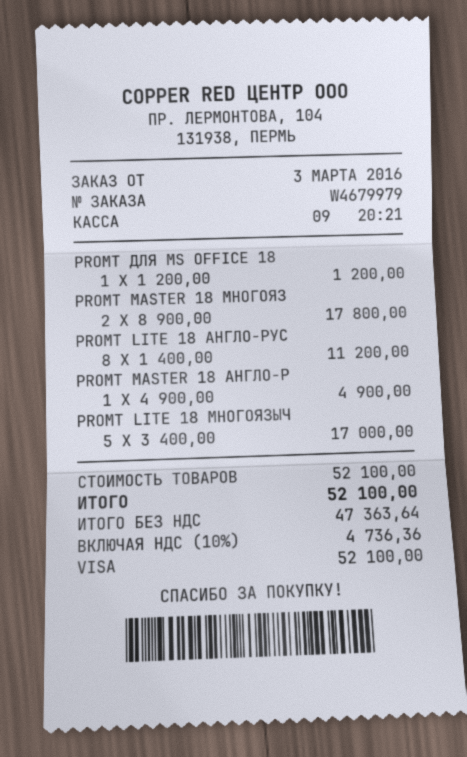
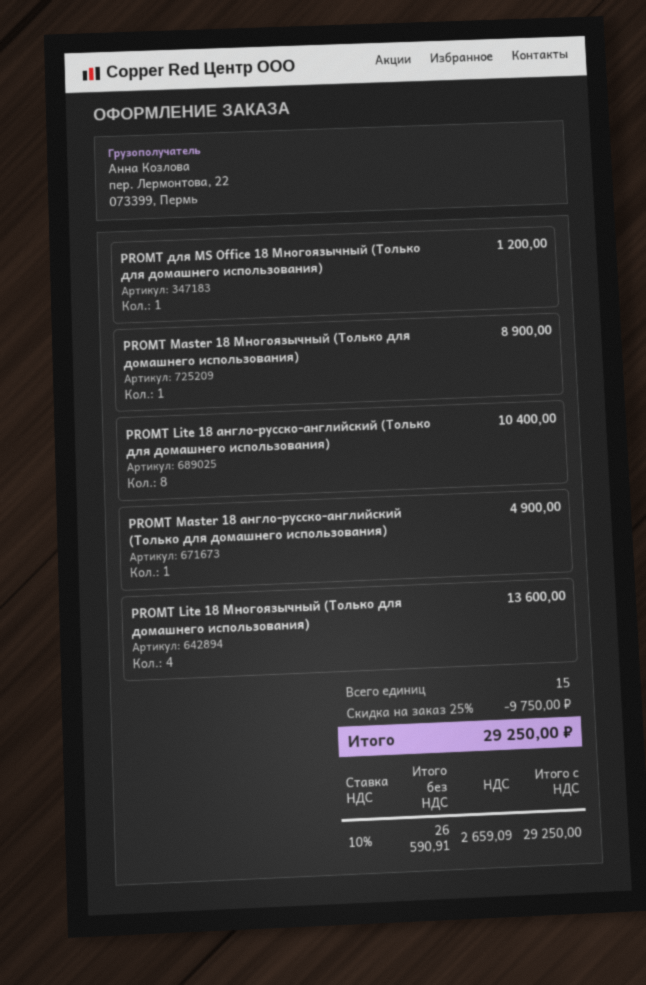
PROMT MASTER 18 МНОГОЯЗ: 2 for 17800.00 -> 1 for 8900.00
PROMT LITE 18 АНГЛО-РУС: 8 for 11200.00 -> 8 for 10400.00
PROMT LITE 18 МНОГОЯЗЫЧ: 5 for 17000.00 -> 4 for 13600.00
discount: none -> 25% = 9750.00
net: 47363.64 -> 26590.91
tax: 10% = 4736.36 -> 10% = 2659.09
total: 52100.00 -> 29250.00

